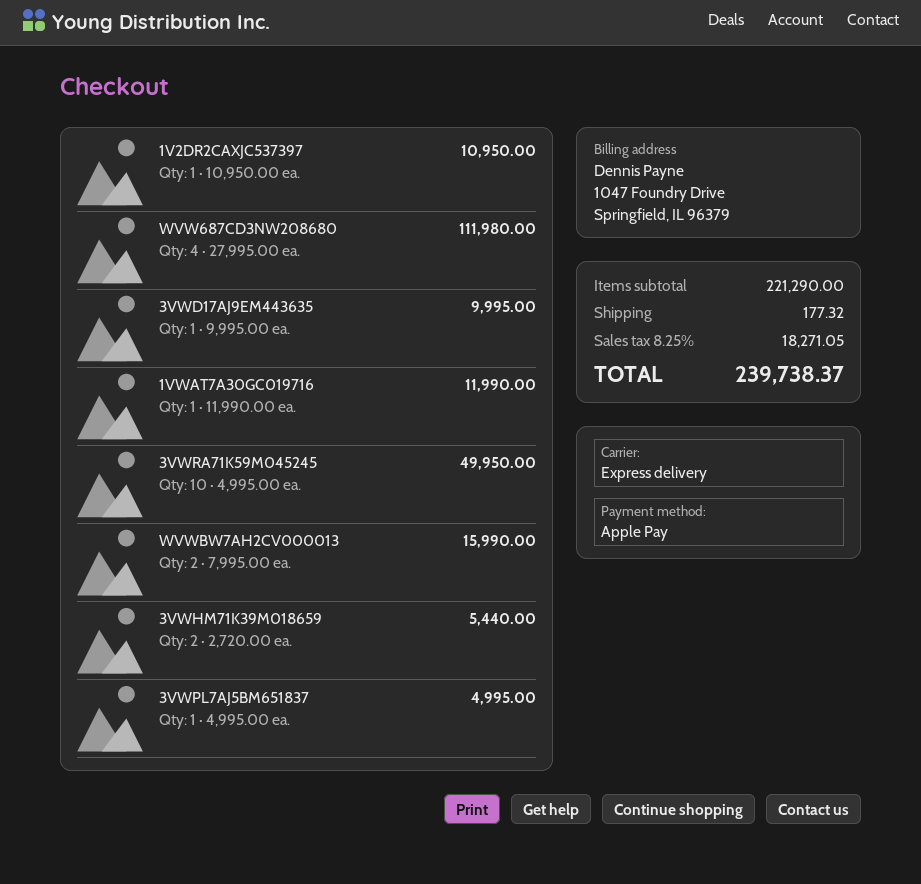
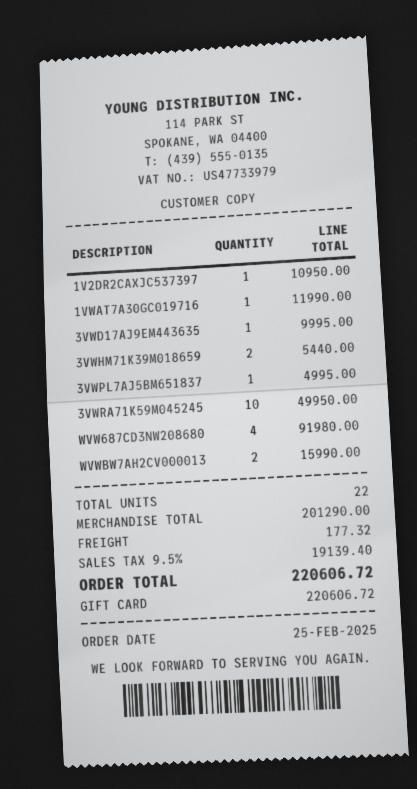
payment method: Apple Pay -> gift card
WVW687CD3NW208680: 4 for 111980.00 -> 4 for 91980.00
subtotal: 221290.00 -> 201290.00
tax: 8.25% = 18271.05 -> 9.5% = 19139.40
total: 239738.37 -> 220606.72

